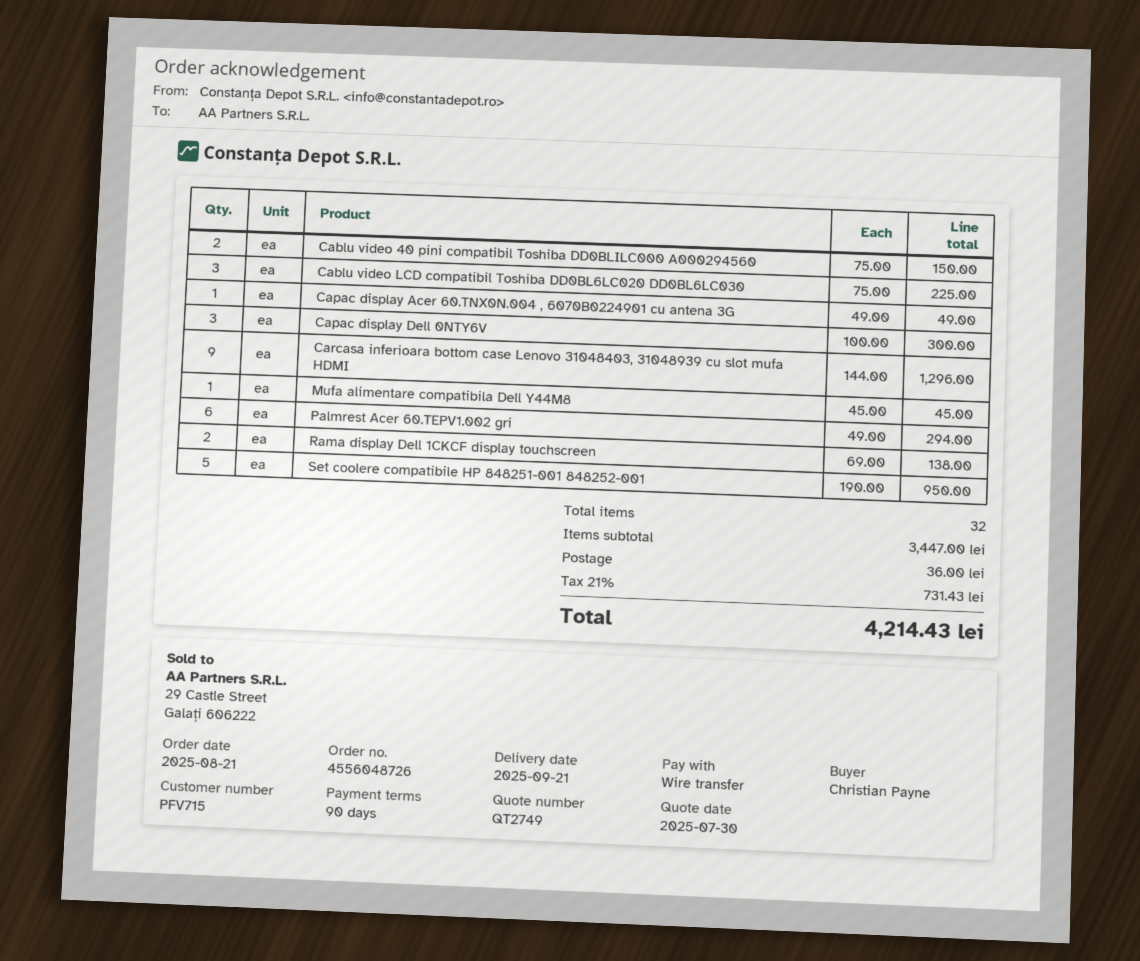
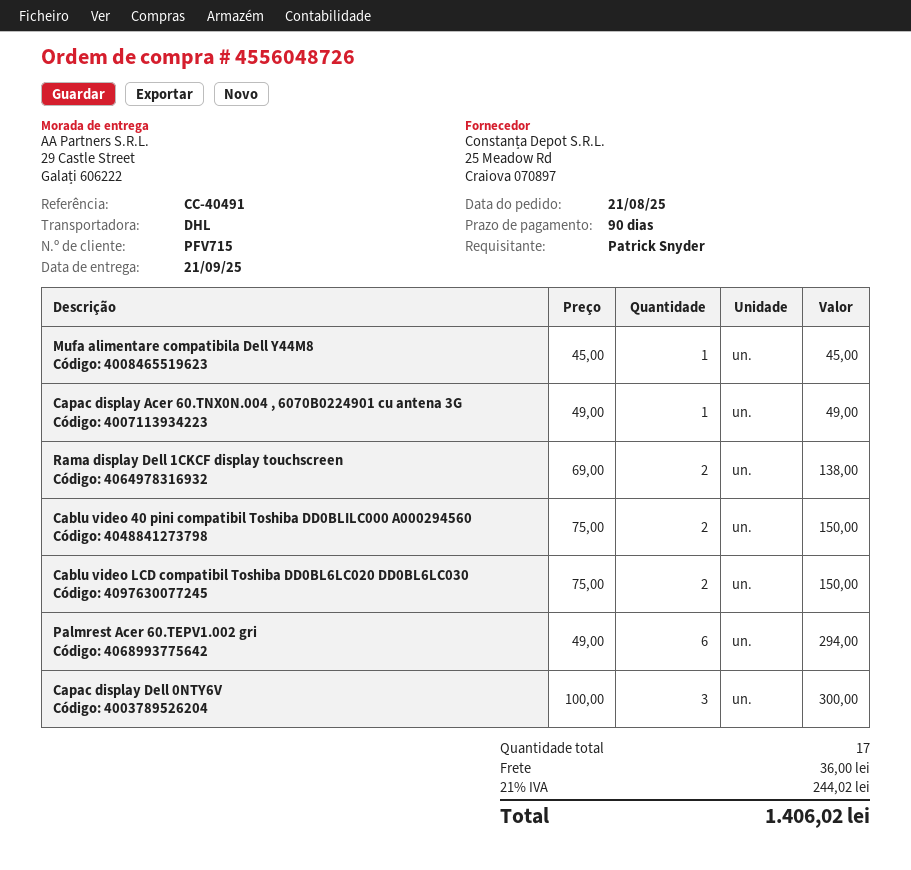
ordered by: Christian Payne -> Patrick Snyder
Cablu video LCD compatibil Toshiba DD0BL6LC020 DD0BL6LC030: 3 x 75.00 = 225.00 -> 2 x 75.00 = 150.00
Carcasa inferioara bottom case Lenovo 31048403, 31048939 cu slot mufa HDMI: 9 x 144.00 = 1296.00 -> none
Set coolere compatibile HP 848251-001 848252-001: 5 x 190.00 = 950.00 -> none
total quantity: 32 -> 17
tax: 21% = 731.43 -> 21% = 244.02
total: 4214.43 -> 1406.02

